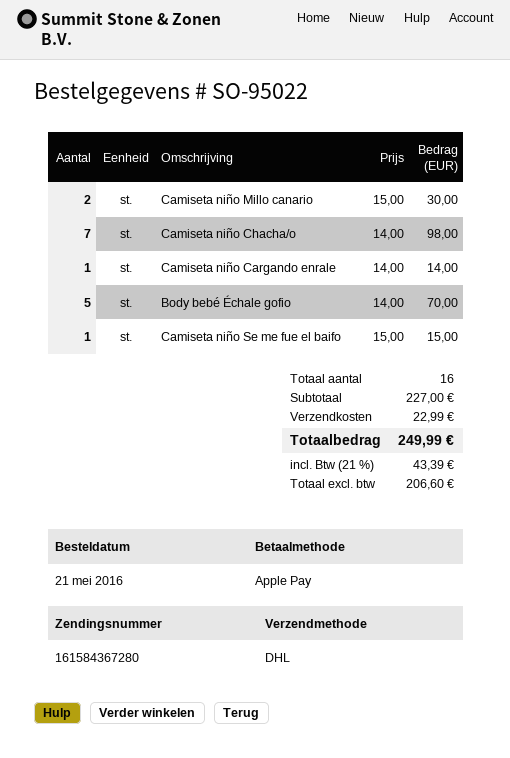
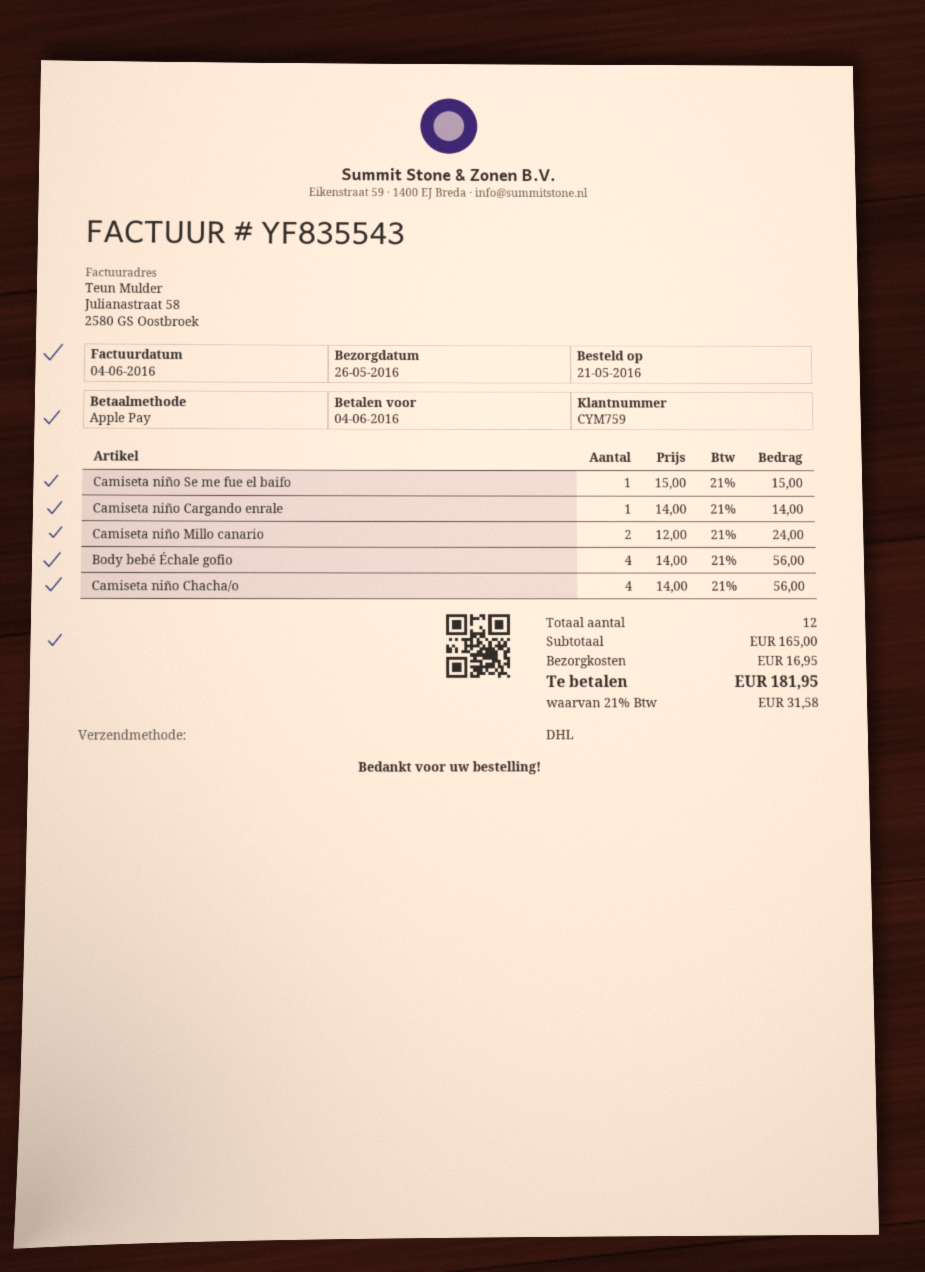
Camiseta niño Millo canario: 2 x 15.00 = 30.00 -> 2 x 12.00 = 24.00
Camiseta niño Chacha/o: 7 x 14.00 = 98.00 -> 4 x 14.00 = 56.00
Body bebé Échale gofio: 5 x 14.00 = 70.00 -> 4 x 14.00 = 56.00
total quantity: 16 -> 12
subtotal: 227.00 -> 165.00
shipping: 22.99 -> 16.95
tax: 21% = 43.39 -> 21% = 31.58
total: 249.99 -> 181.95

